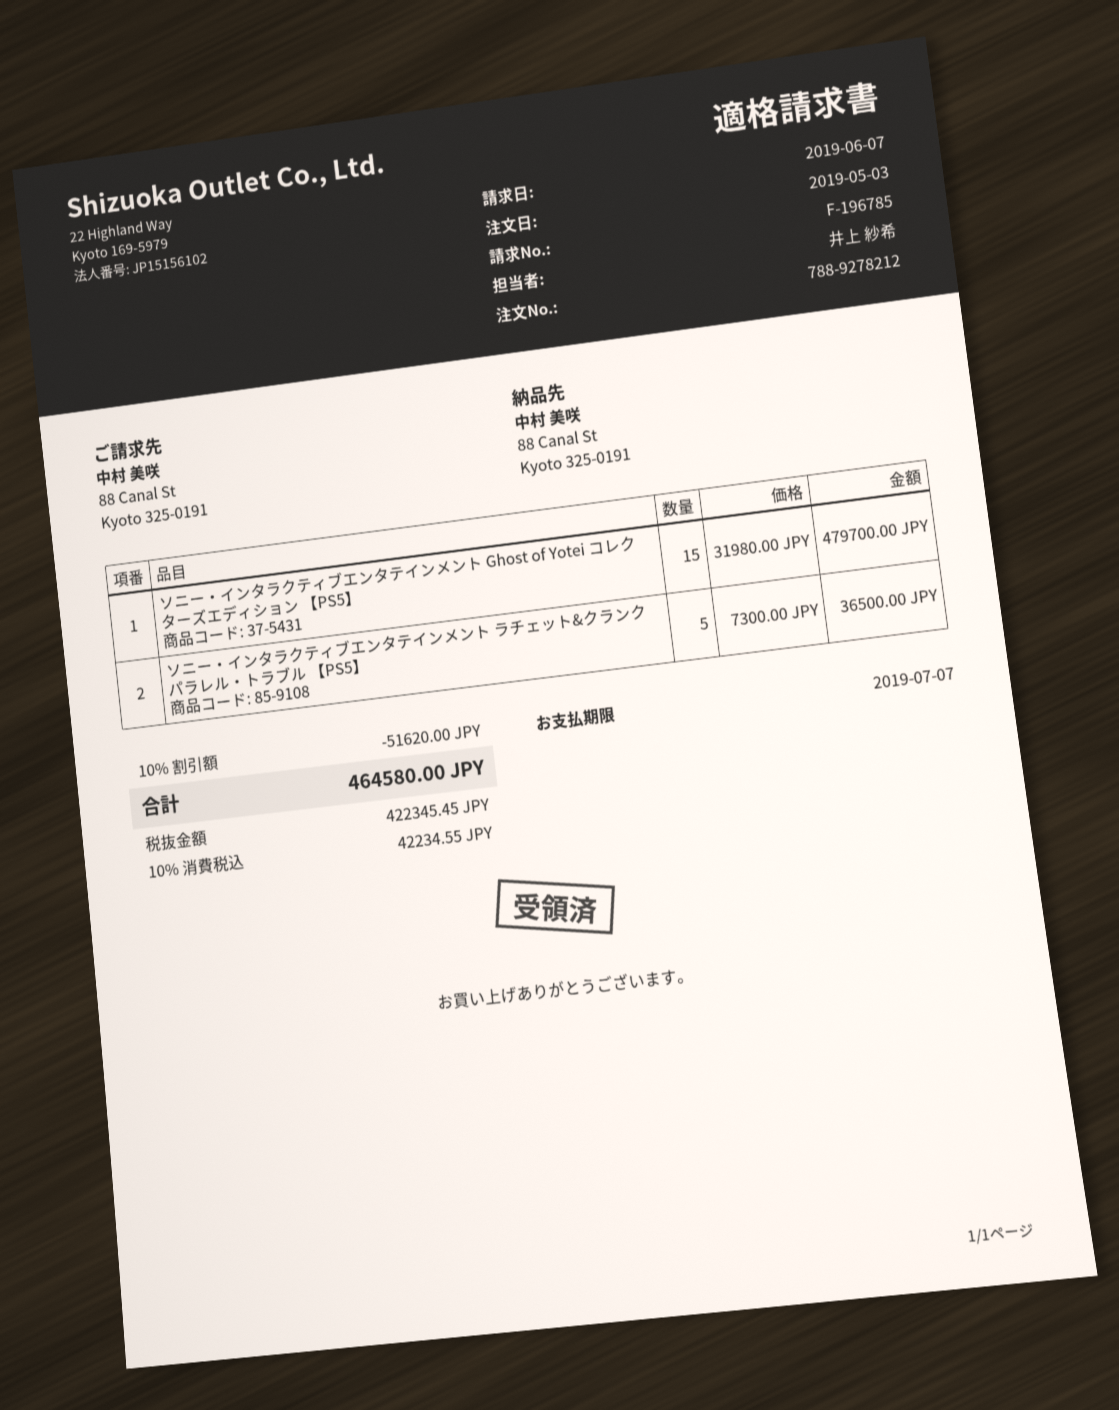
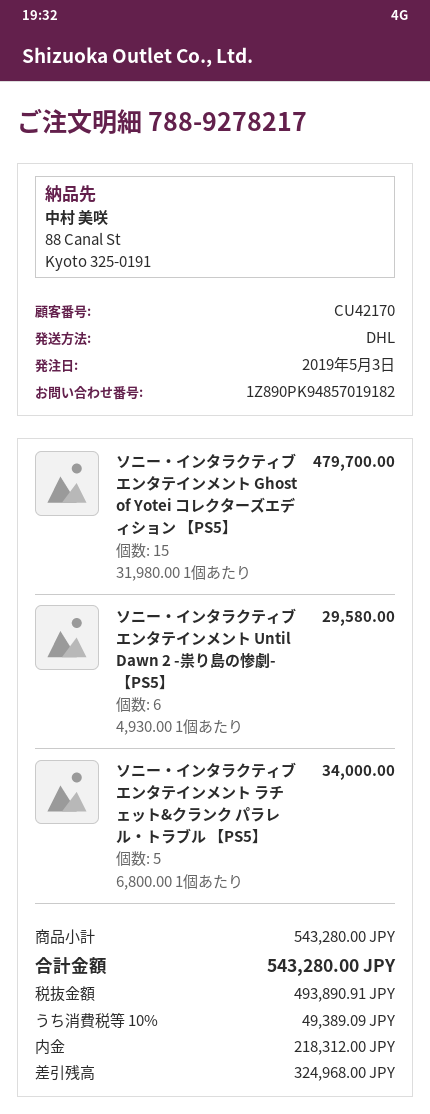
order number: 788-9278212 -> 788-9278217
ソニー・インタラクティブエンタテインメント ラチェット&クランク パラレル・トラブル 【PS5】: 5 x 7300.00 = 36500.00 -> 5 x 6800.00 = 34000.00
ソニー・インタラクティブエンタテインメント Until Dawn 2 -祟り島の惨劇- 【PS5】: none -> 6 x 4930.00 = 29580.00
discount: 10% = 51620.00 -> none
net: 422345.45 -> 493890.91
tax: 10% = 42234.55 -> 10% = 49389.09
total: 464580.00 -> 543280.00

